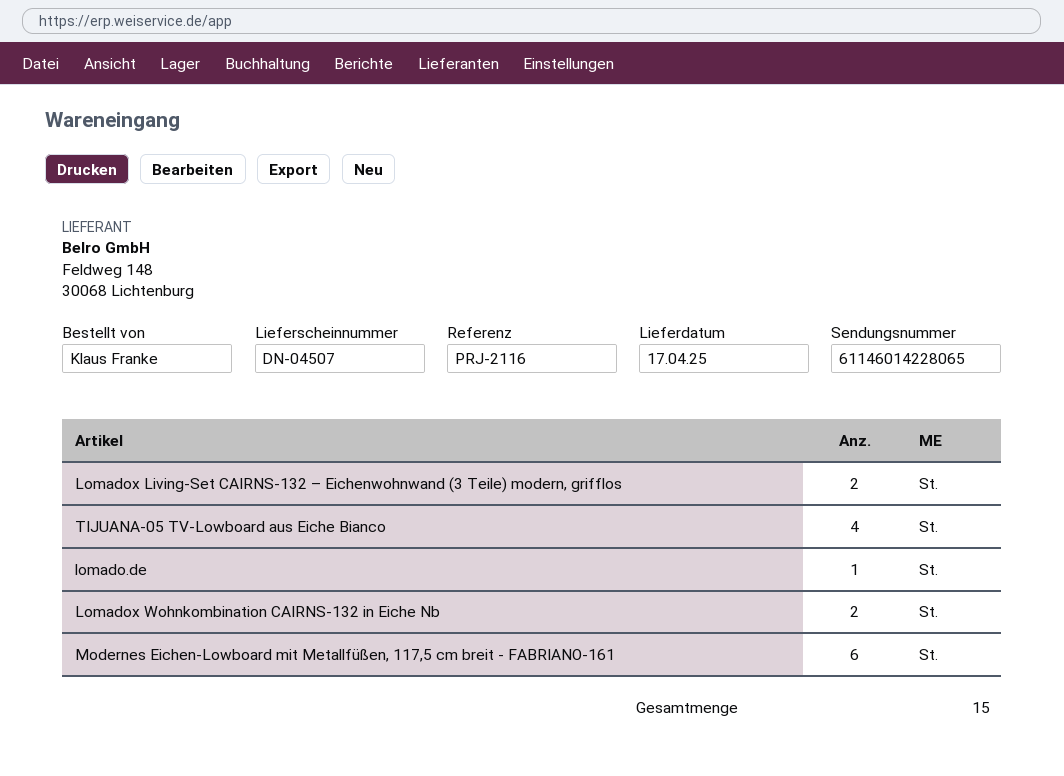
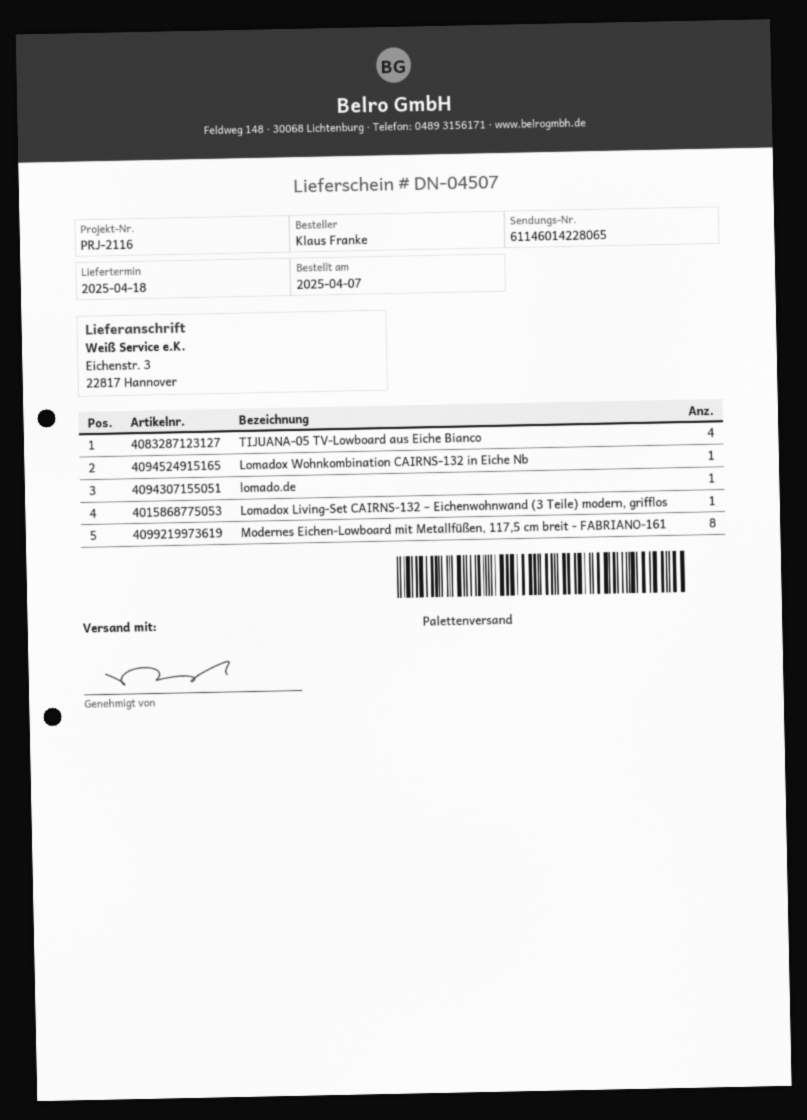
delivery date: 2025-04-17 -> 2025-04-18
Lomadox Living‑Set CAIRNS‑132 – Eichenwohnwand (3 Teile) modern, grifflos: 2 -> 1
Lomadox Wohnkombination CAIRNS-132 in Eiche Nb: 2 -> 1
Modernes Eichen-Lowboard mit Metallfüßen, 117,5 cm breit - FABRIANO-161: 6 -> 8

